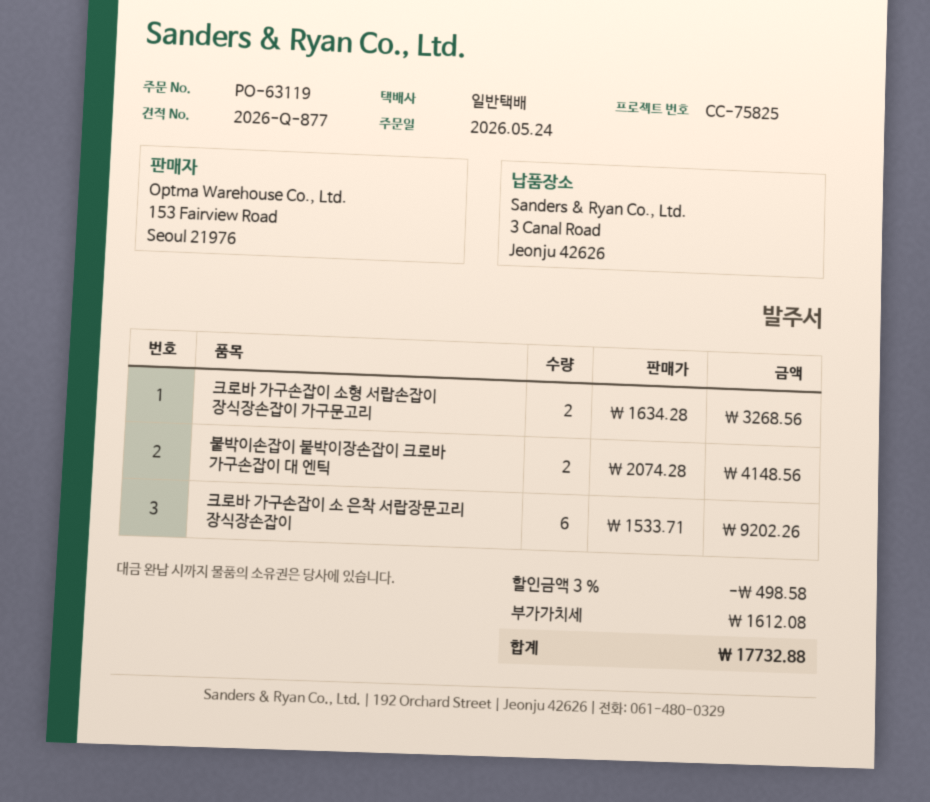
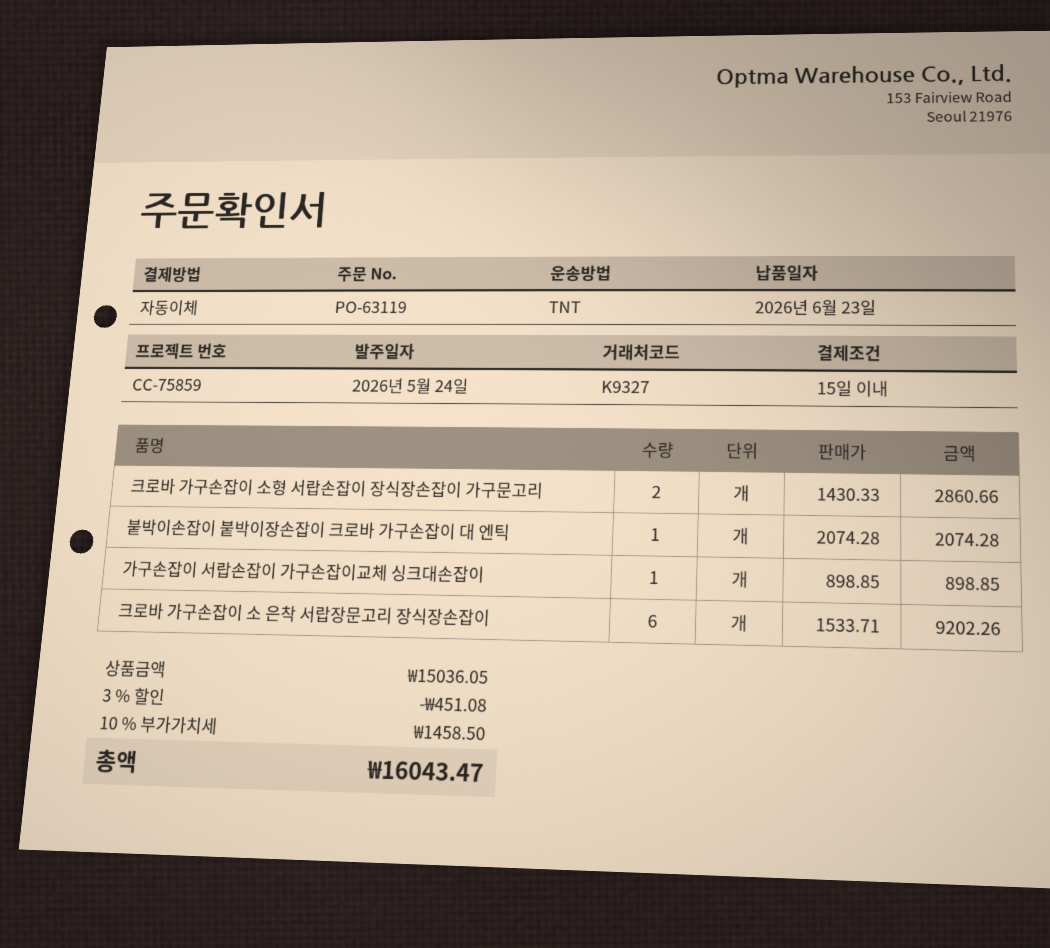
reference: CC-75825 -> CC-75859
shipping method: standard -> TNT
크로바 가구손잡이 소형 서랍손잡이 장식장손잡이 가구문고리: 2 x 1634.28 = 3268.56 -> 2 x 1430.33 = 2860.66
붙박이손잡이 붙박이장손잡이 크로바 가구손잡이 대 엔틱: 2 x 2074.28 = 4148.56 -> 1 x 2074.28 = 2074.28
가구손잡이 서랍손잡이 가구손잡이교체 싱크대손잡이: none -> 1 x 898.85 = 898.85
discount: 3% = 498.58 -> 3% = 451.08
tax: 1612.08 -> 1458.50
total: 17732.88 -> 16043.47

